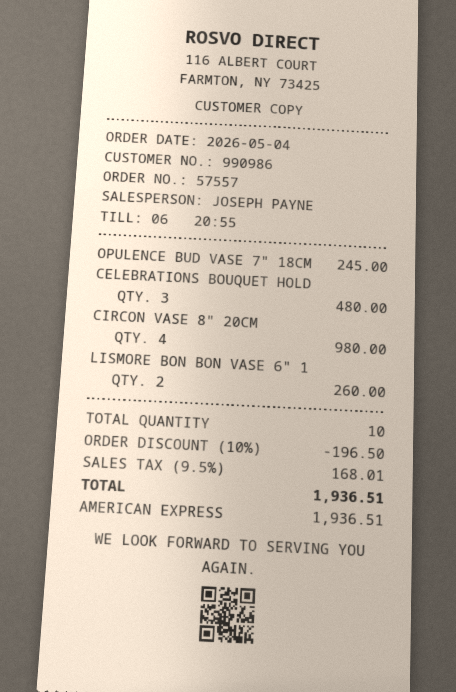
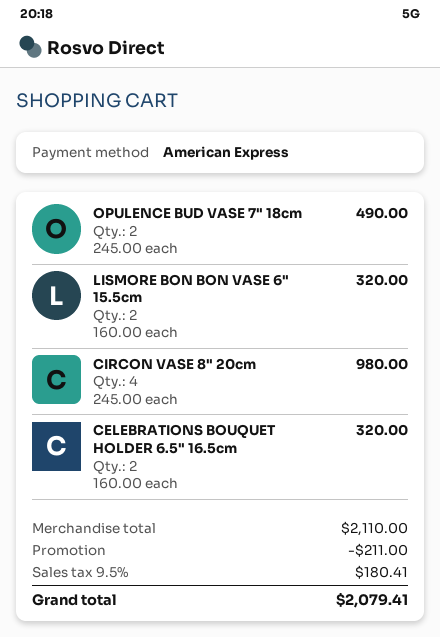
OPULENCE BUD VASE 7" 18CM: 1 for 245.00 -> 2 for 490.00
CELEBRATIONS BOUQUET HOLD: 3 for 480.00 -> 2 for 320.00
LISMORE BON BON VASE 6" 1: 2 for 260.00 -> 2 for 320.00
discount: 196.50 -> 211.00
tax: 9.5% = 168.01 -> 9.5% = 180.41
total: 1936.51 -> 2079.41

